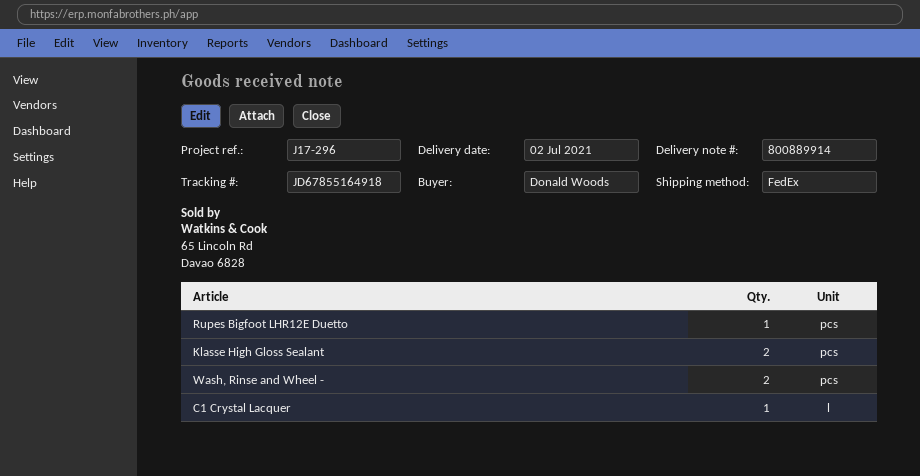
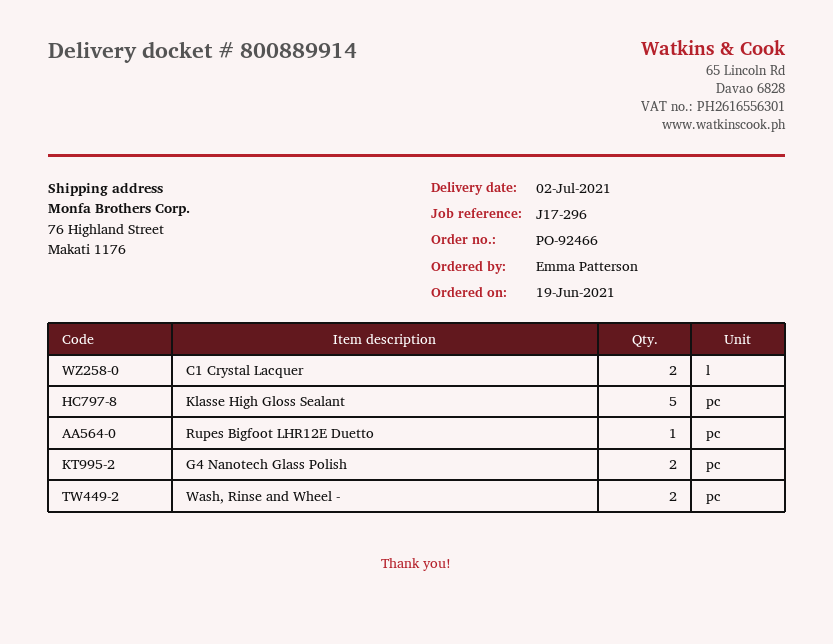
ordered by: Donald Woods -> Emma Patterson
Klasse High Gloss Sealant: 2 -> 5
C1 Crystal Lacquer: 1 -> 2
G4 Nanotech Glass Polish: none -> 2

